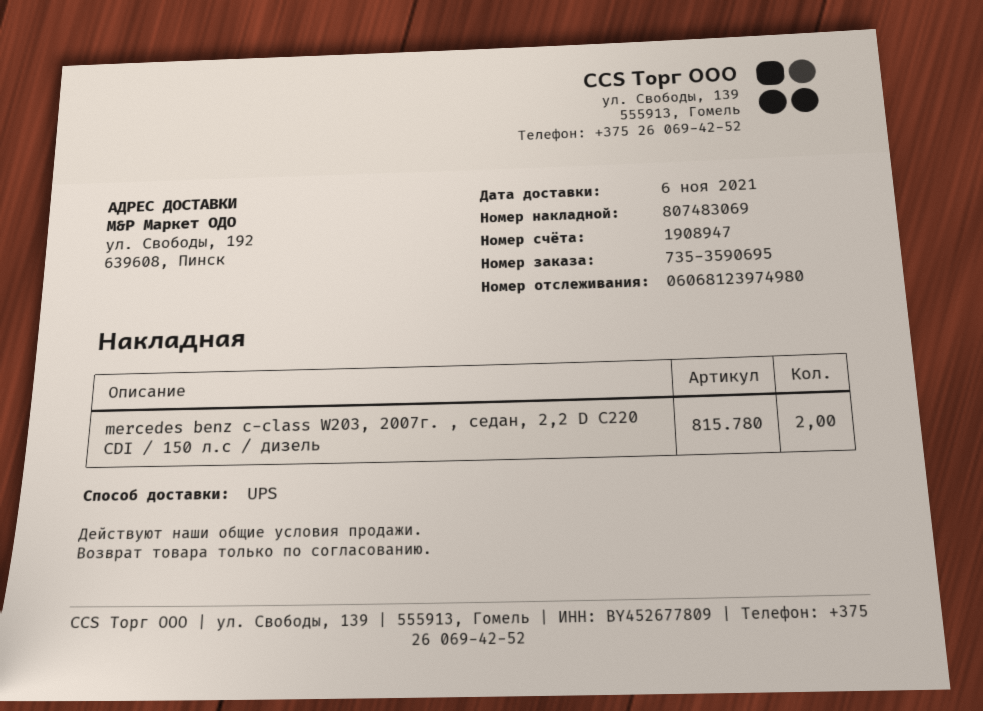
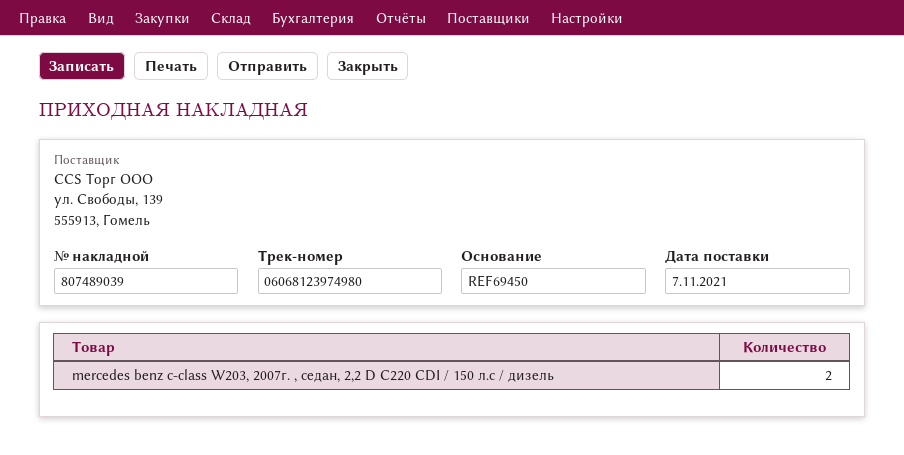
delivery note number: 807483069 -> 807489039
delivery date: 2021-11-06 -> 2021-11-07

